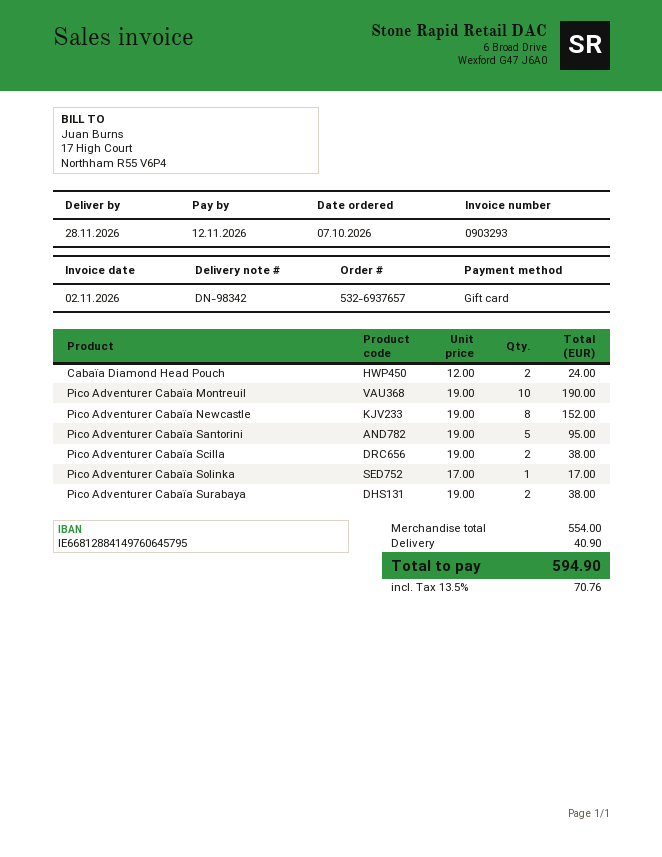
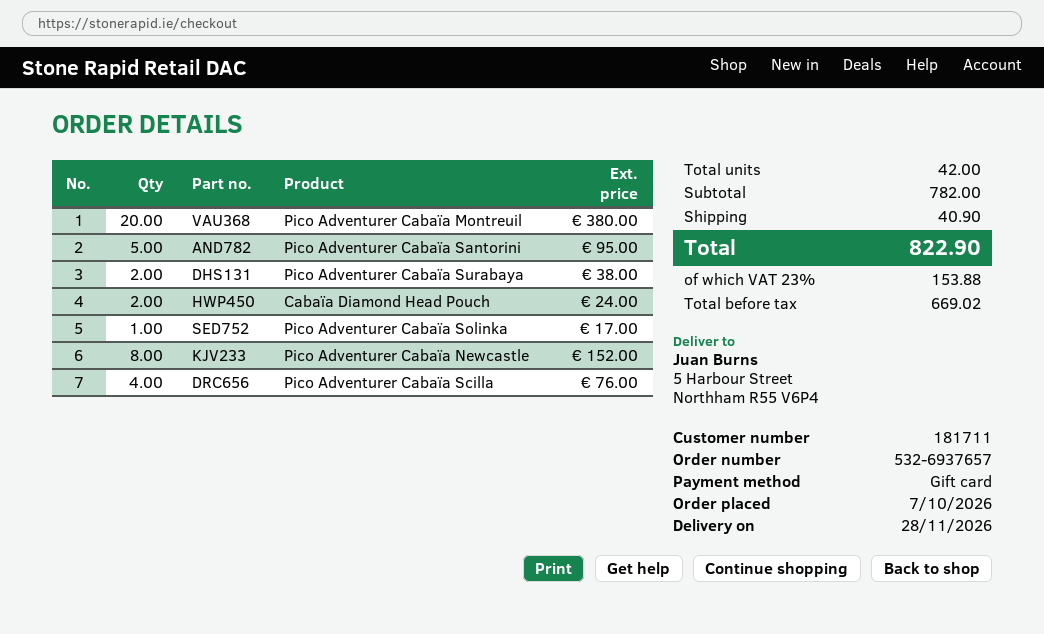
Pico Adventurer Cabaïa Montreuil: 10 for 190.00 -> 20 for 380.00
Pico Adventurer Cabaïa Scilla: 2 for 38.00 -> 4 for 76.00
subtotal: 554.00 -> 782.00
tax: 13.5% = 70.76 -> 23% = 153.88
total: 594.90 -> 822.90

